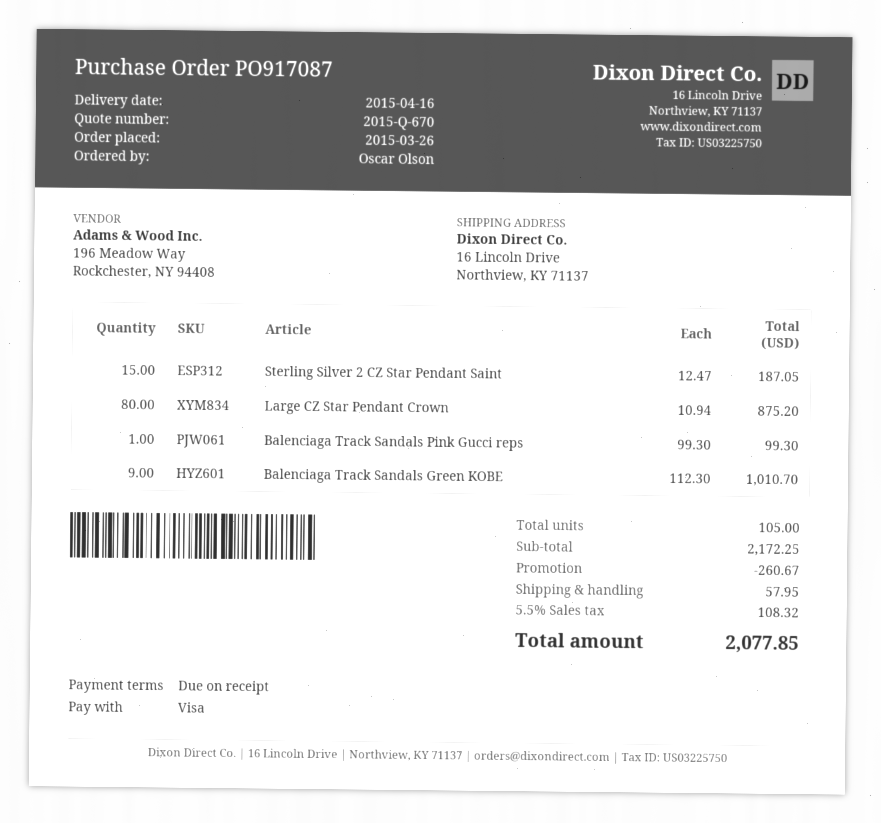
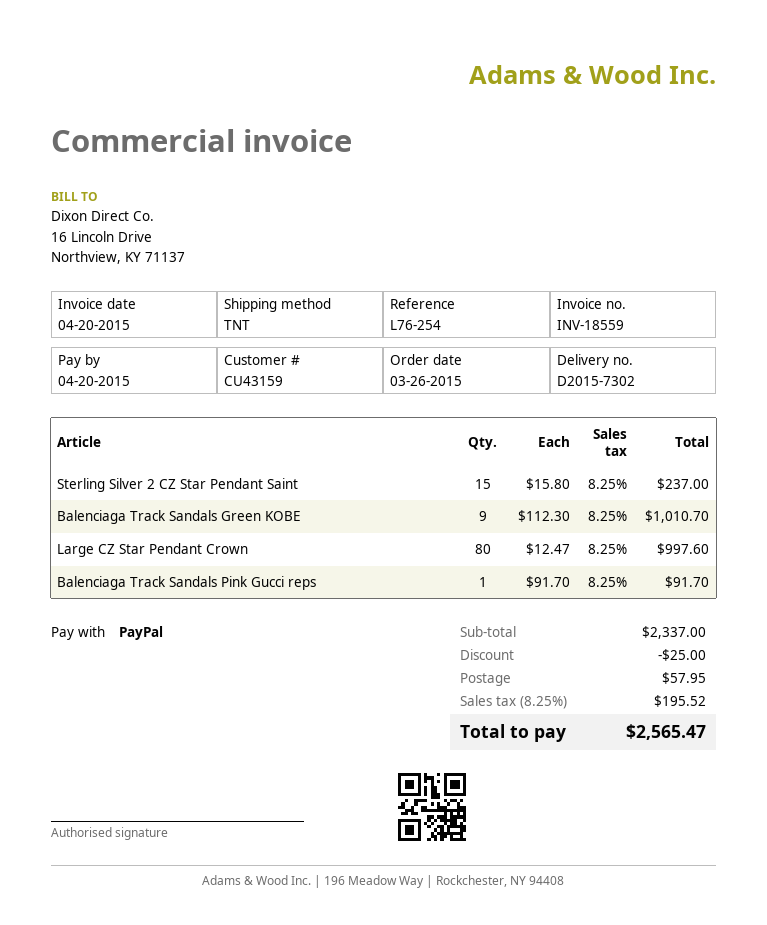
payment method: Visa -> PayPal
Sterling Silver 2 CZ Star Pendant Saint: 15 x 12.47 = 187.05 -> 15 x 15.80 = 237.00
Large CZ Star Pendant Crown: 80 x 10.94 = 875.20 -> 80 x 12.47 = 997.60
Balenciaga Track Sandals Pink Gucci reps: 1 x 99.30 = 99.30 -> 1 x 91.70 = 91.70
subtotal: 2172.25 -> 2337.00
discount: 260.67 -> 25.00
tax: 5.5% = 108.32 -> 8.25% = 195.52
total: 2077.85 -> 2565.47

